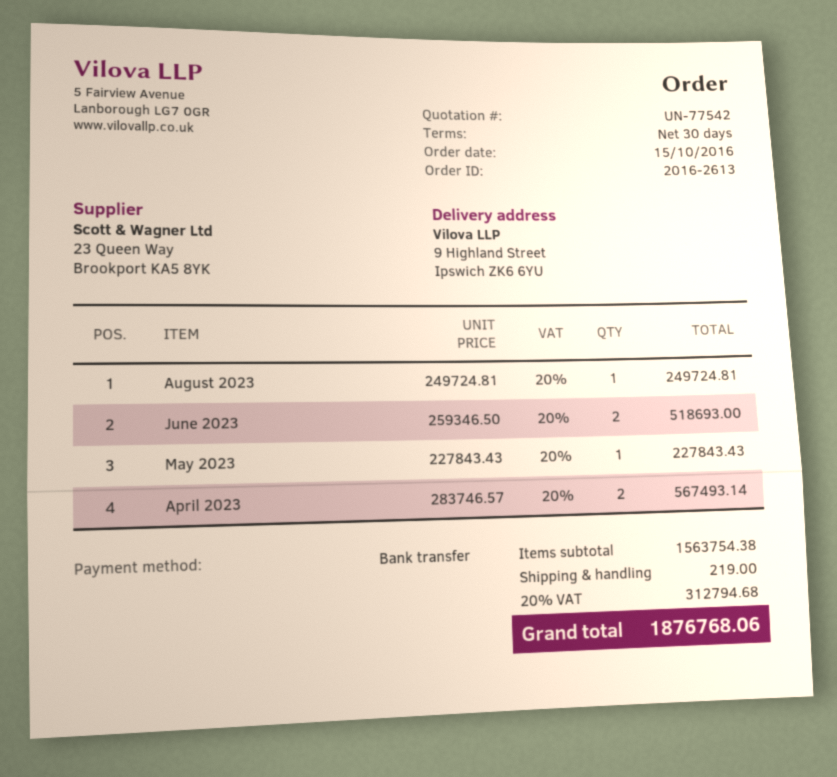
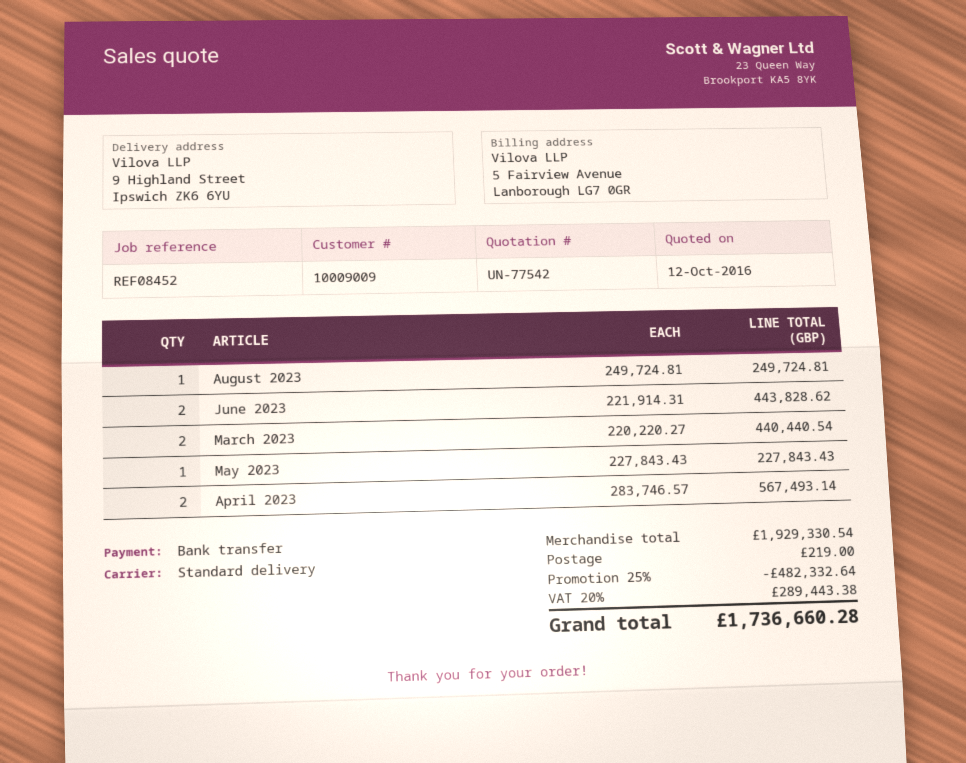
June 2023: 2 x 259346.50 = 518693.00 -> 2 x 221914.31 = 443828.62
March 2023: none -> 2 x 220220.27 = 440440.54
subtotal: 1563754.38 -> 1929330.54
discount: none -> 25% = 482332.64
tax: 20% = 312794.68 -> 20% = 289443.38
total: 1876768.06 -> 1736660.28

